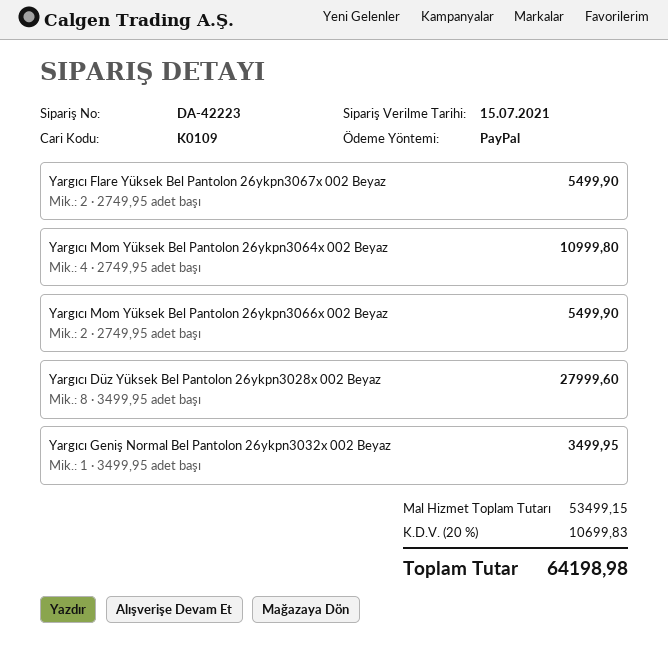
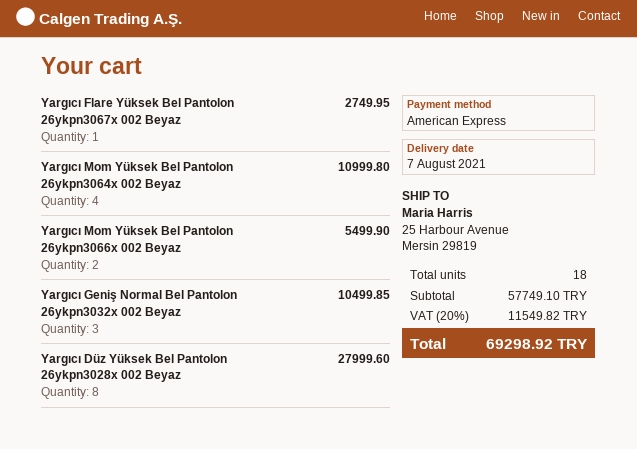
payment method: PayPal -> American Express
Yargıcı Flare Yüksek Bel Pantolon 26ykpn3067x 002 Beyaz: 2 for 5499.90 -> 1 for 2749.95
Yargıcı Geniş Normal Bel Pantolon 26ykpn3032x 002 Beyaz: 1 for 3499.95 -> 3 for 10499.85
subtotal: 53499.15 -> 57749.10
tax: 20% = 10699.83 -> 20% = 11549.82
total: 64198.98 -> 69298.92

